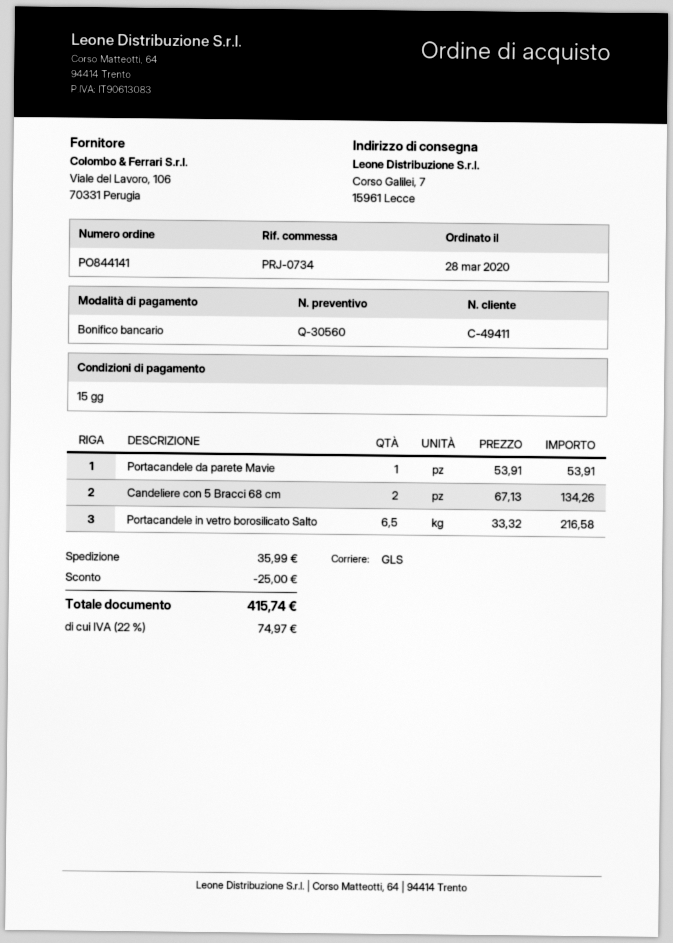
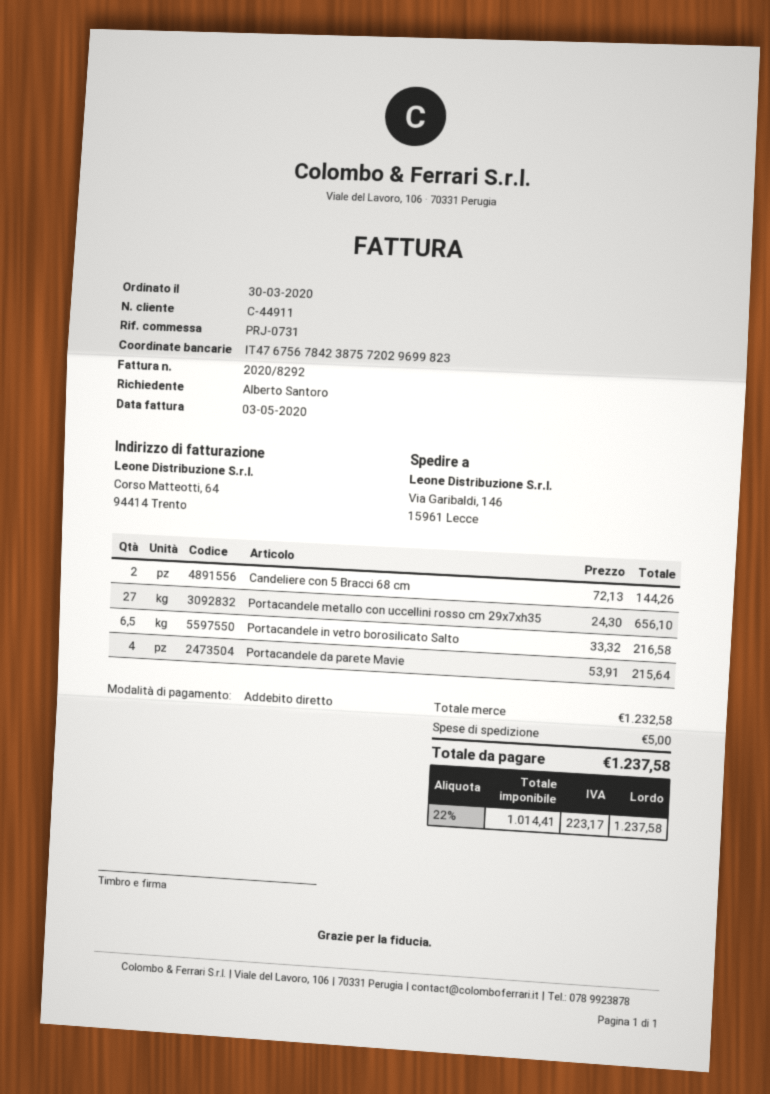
order date: 2020-03-28 -> 2020-03-30
customer number: C-49411 -> C-44911
reference: PRJ-0734 -> PRJ-0731
payment method: bank transfer -> direct debit
ship to: Corso Galilei, 7, 15961 Lecce -> Via Garibaldi, 146, 15961 Lecce
Portacandele da parete Mavie: 1 x 53.91 = 53.91 -> 4 x 53.91 = 215.64
Candeliere con 5 Bracci 68 cm: 2 x 67.13 = 134.26 -> 2 x 72.13 = 144.26
Portacandele metallo con uccellini rosso cm 29x7xh35: none -> 27 x 24.30 = 656.10
discount: 25.00 -> none
shipping: 35.99 -> 5.00
tax: 22% = 74.97 -> 22% = 223.17
total: 415.74 -> 1237.58

